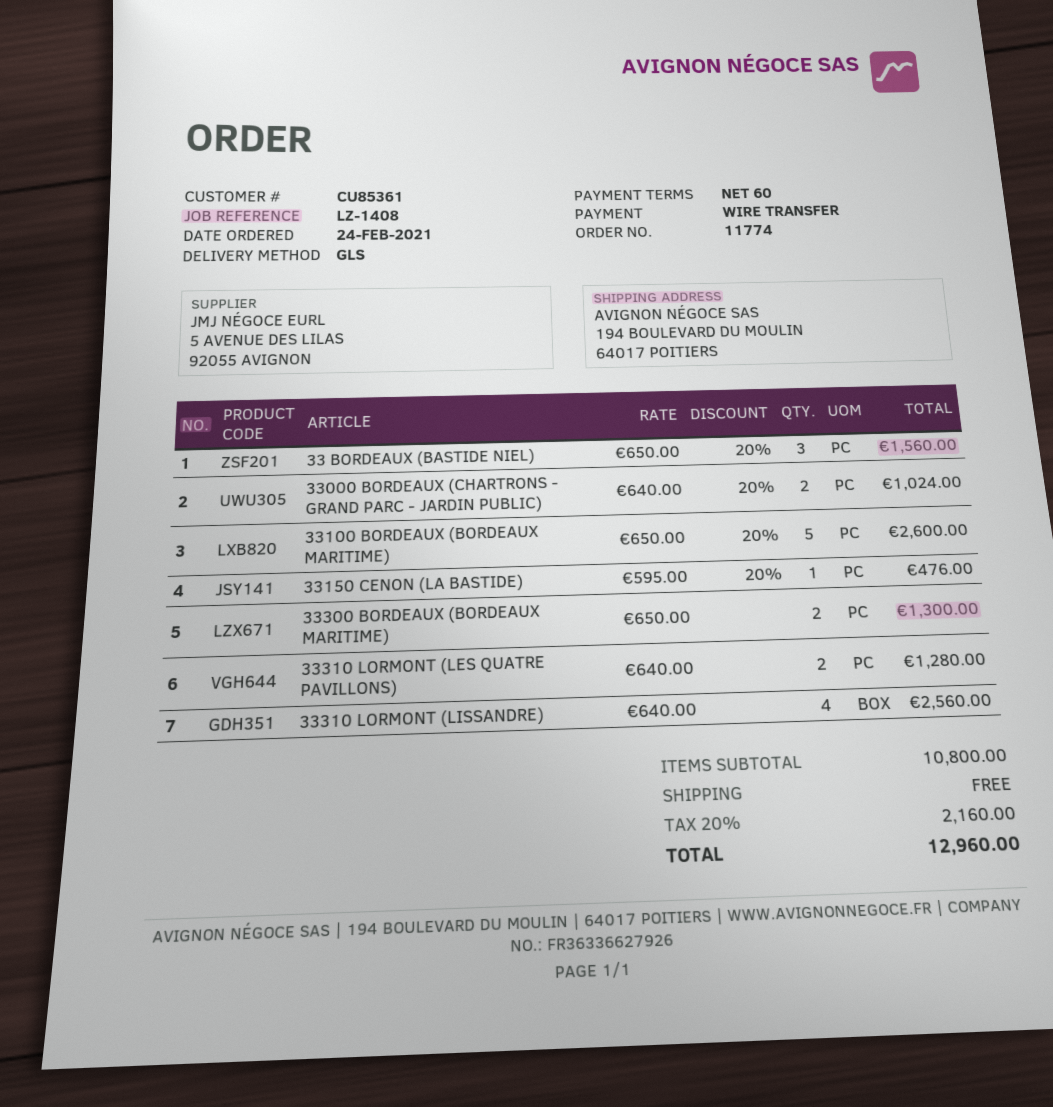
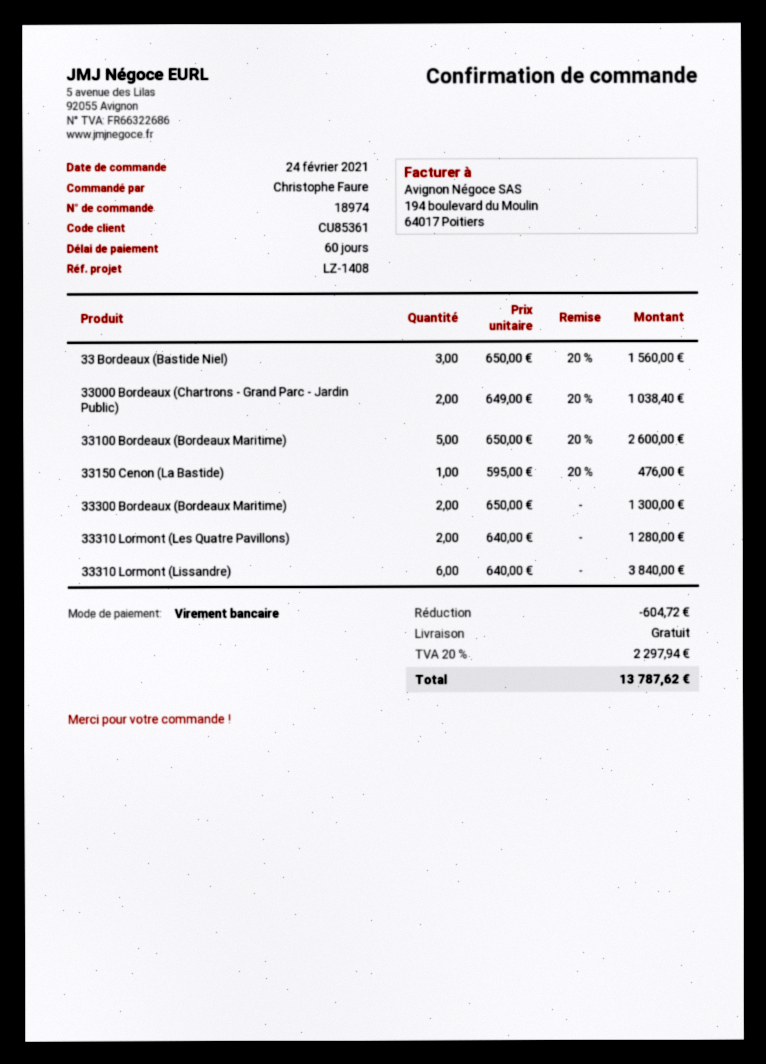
order number: 11774 -> 18974
33000 BORDEAUX (CHARTRONS - GRAND PARC - JARDIN PUBLIC): 2 x 640.00 - 20% = 1024.00 -> 2 x 649.00 - 20% = 1038.40
33310 LORMONT (LISSANDRE): 4 x 640.00 = 2560.00 -> 6 x 640.00 = 3840.00
discount: none -> 604.72
tax: 20% = 2160.00 -> 20% = 2297.94
total: 12960.00 -> 13787.62

